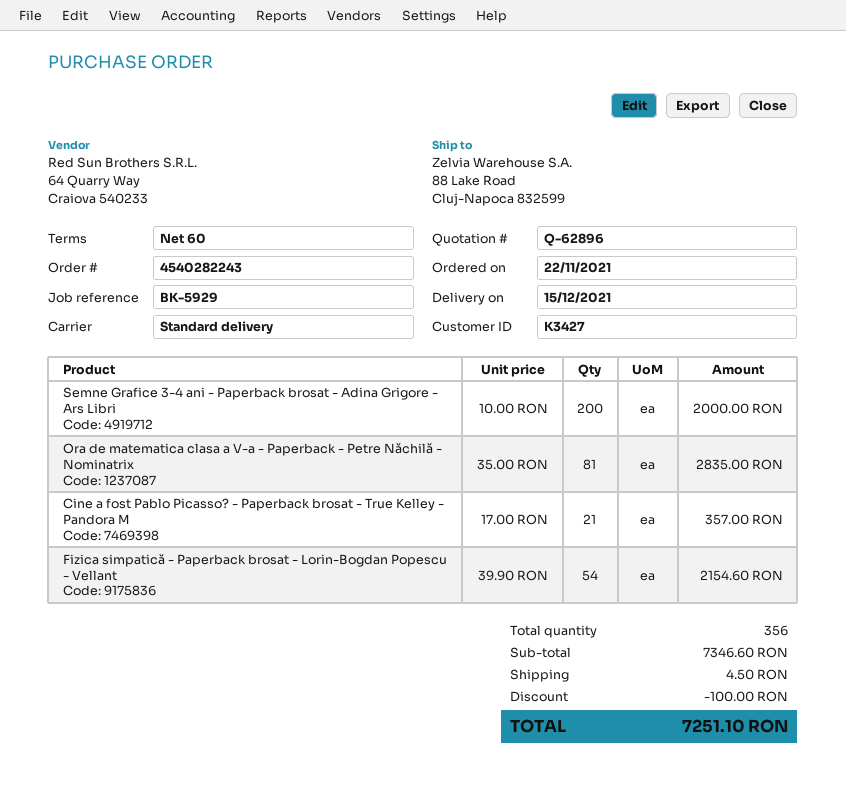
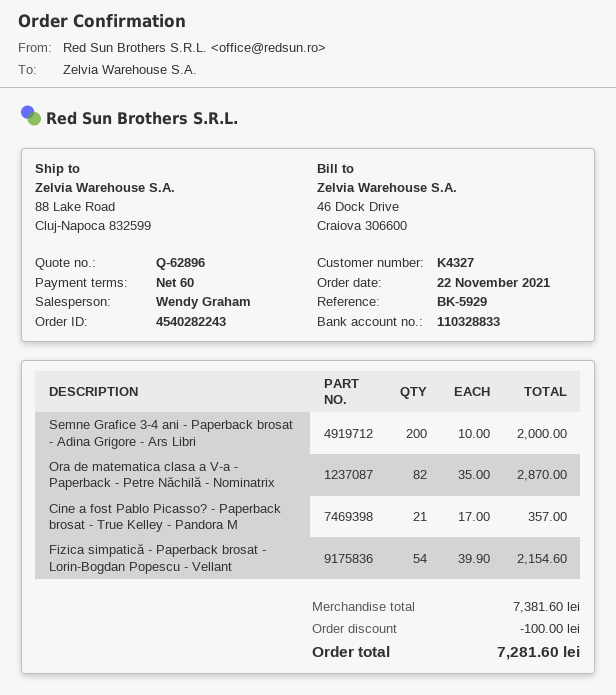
customer number: K3427 -> K4327
Ora de matematica clasa a V-a - Paperback - Petre Năchilă - Nominatrix: 81 x 35.00 = 2835.00 -> 82 x 35.00 = 2870.00
subtotal: 7346.60 -> 7381.60
shipping: 4.50 -> none
total: 7251.10 -> 7281.60

